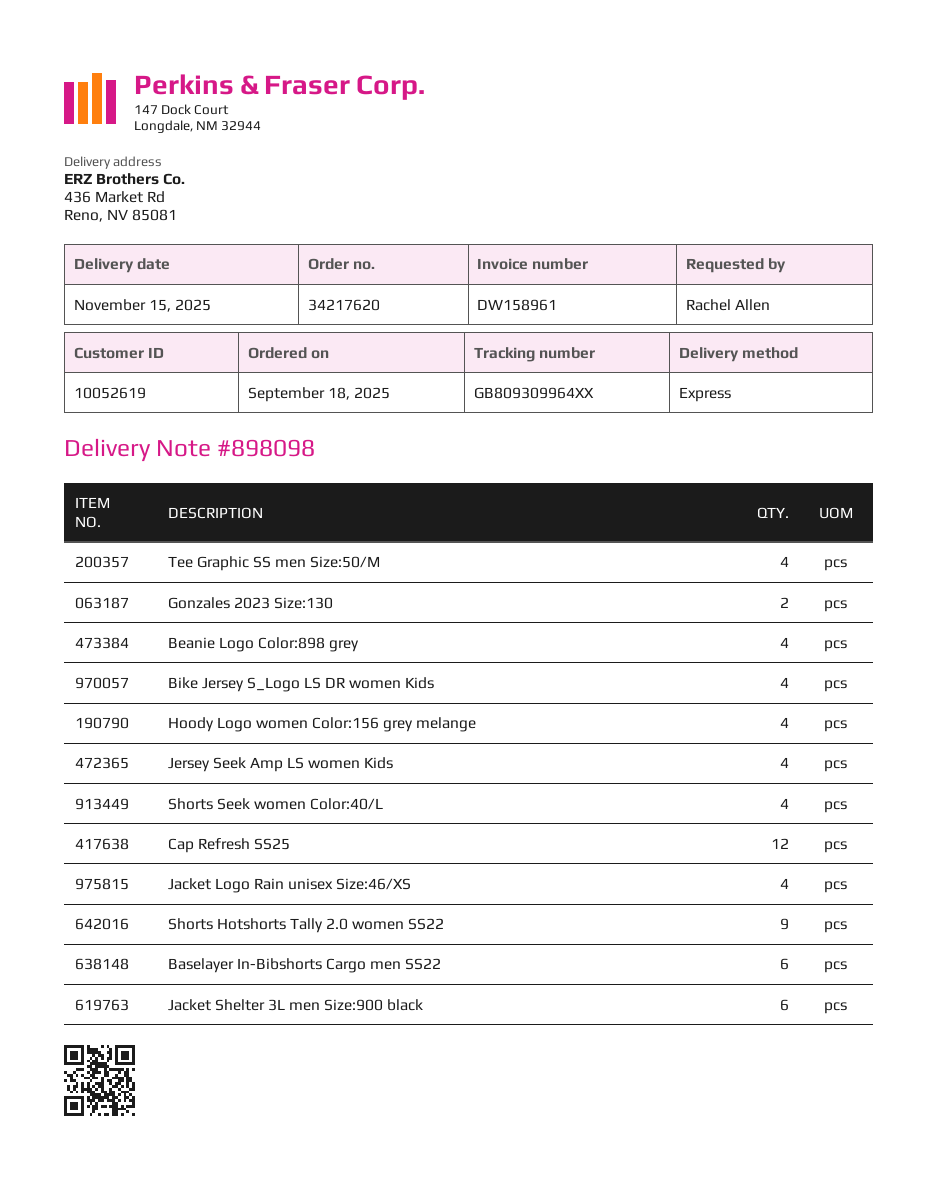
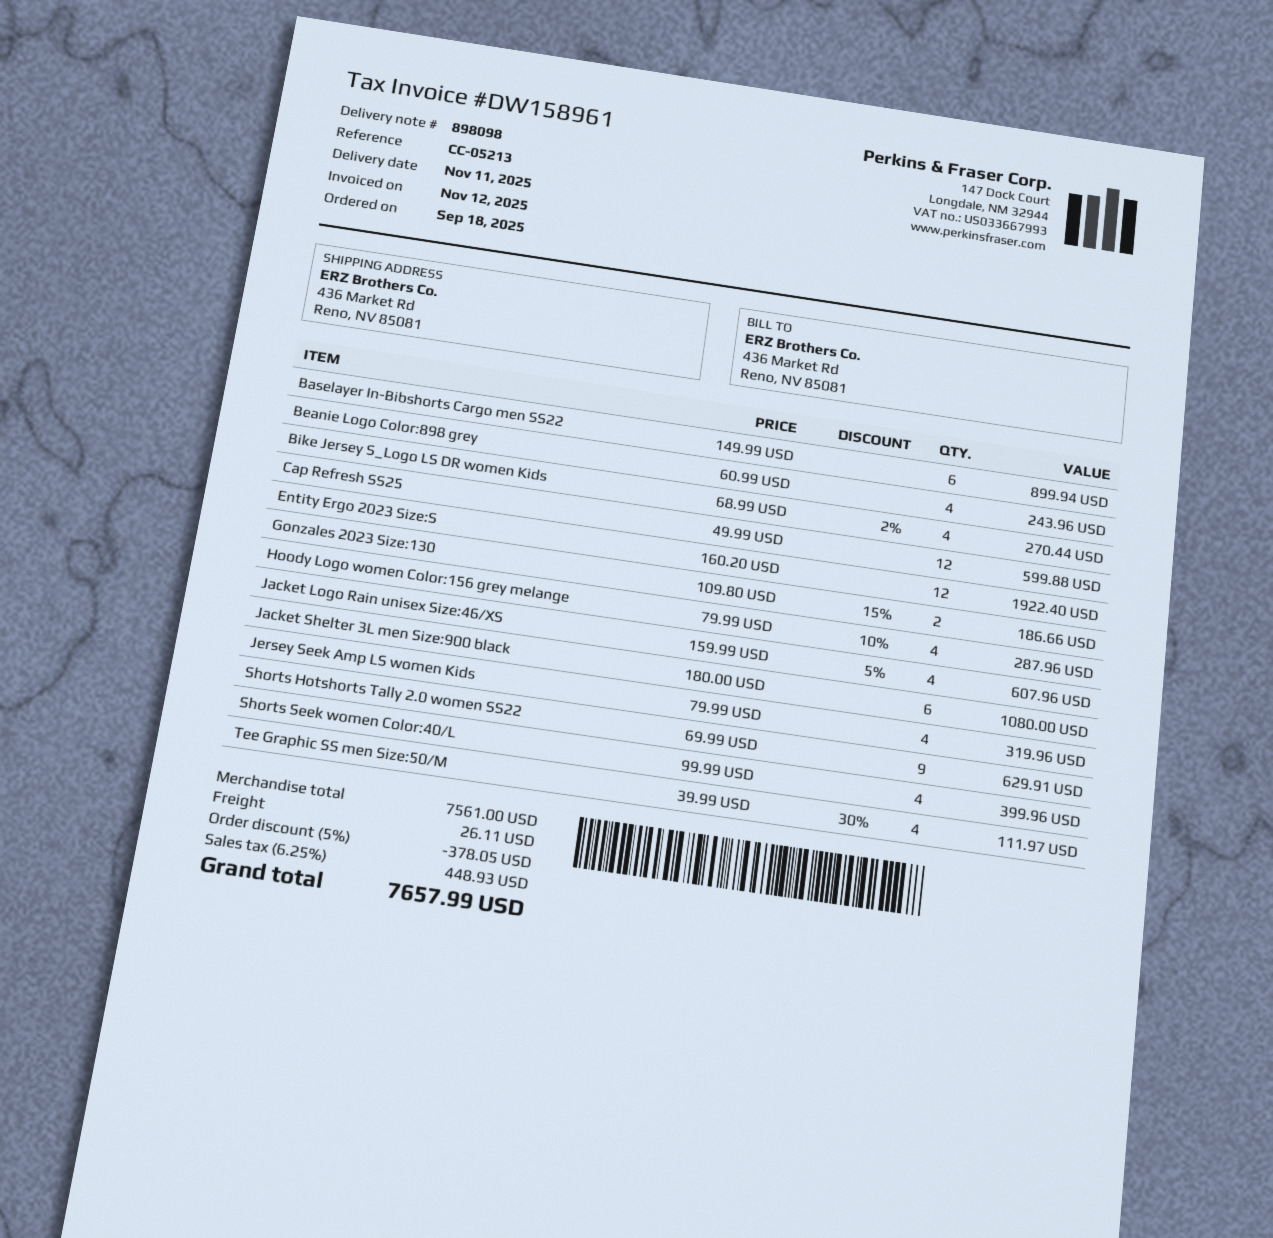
delivery date: 2025-11-15 -> 2025-11-11
Entity Ergo 2023 Size:S: none -> 12

